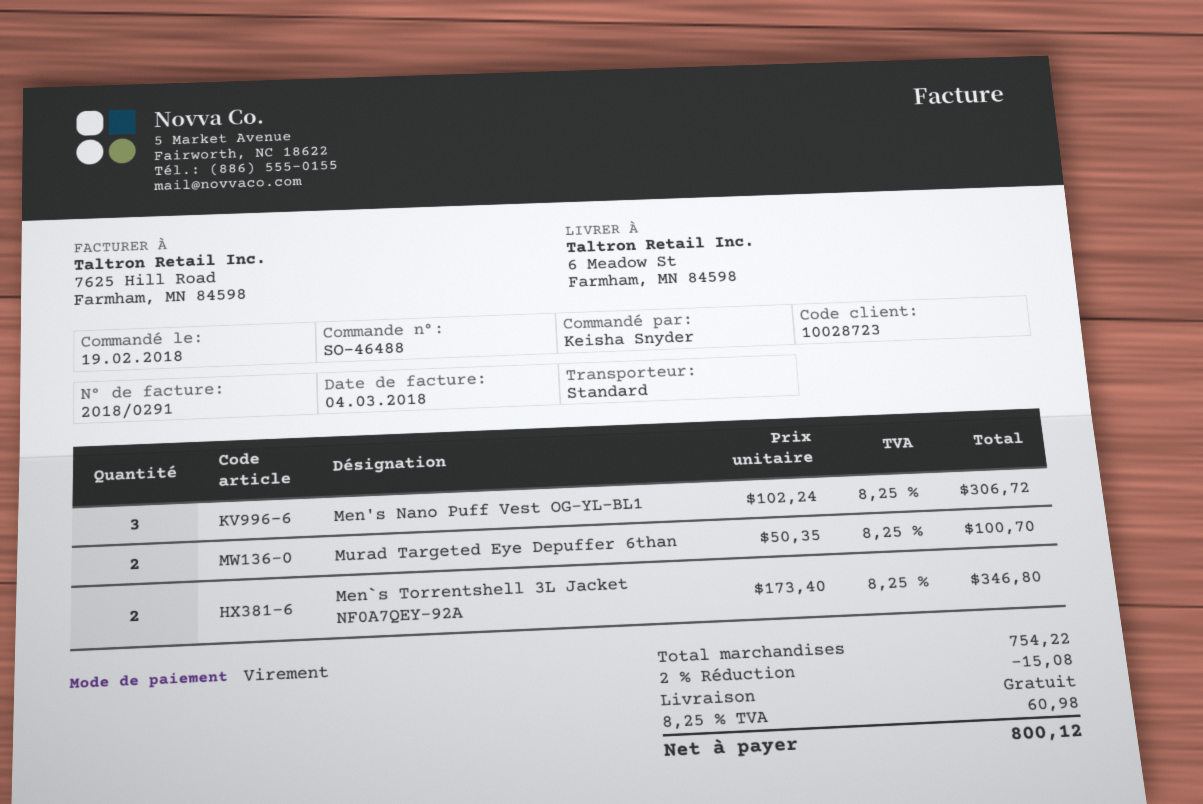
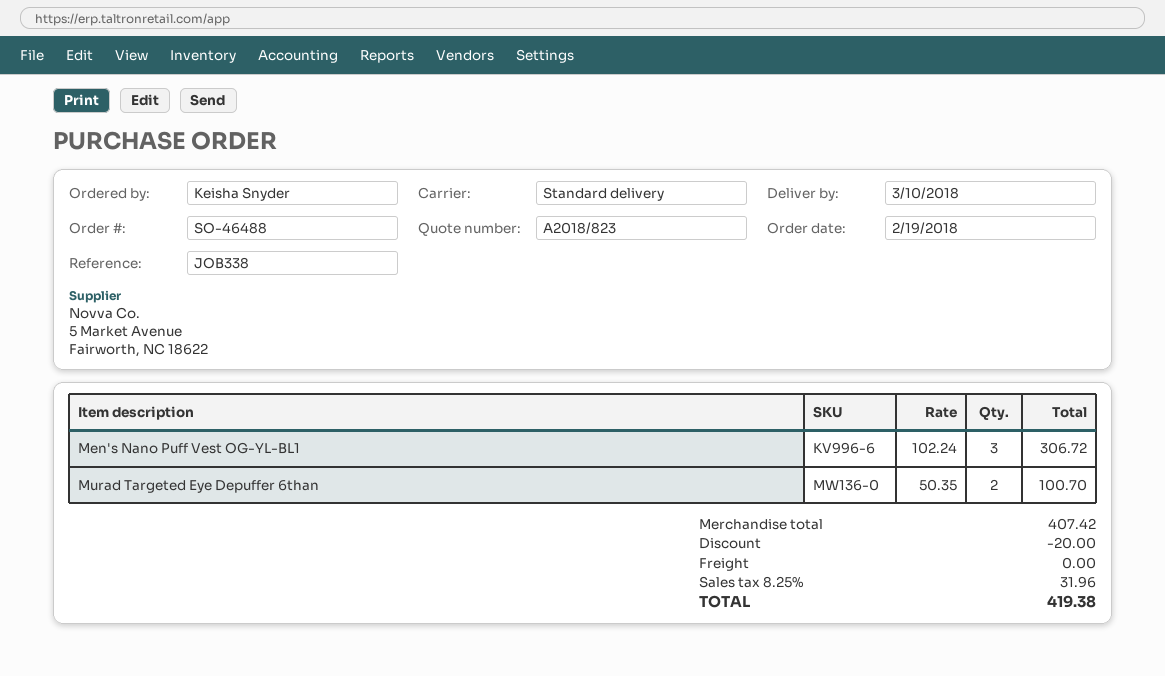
Men`s Torrentshell 3L Jacket NF0A7QEY-92A: 2 x 173.40 = 346.80 -> none
subtotal: 754.22 -> 407.42
discount: 15.08 -> 20.00
tax: 8.25% = 60.98 -> 8.25% = 31.96
total: 800.12 -> 419.38

